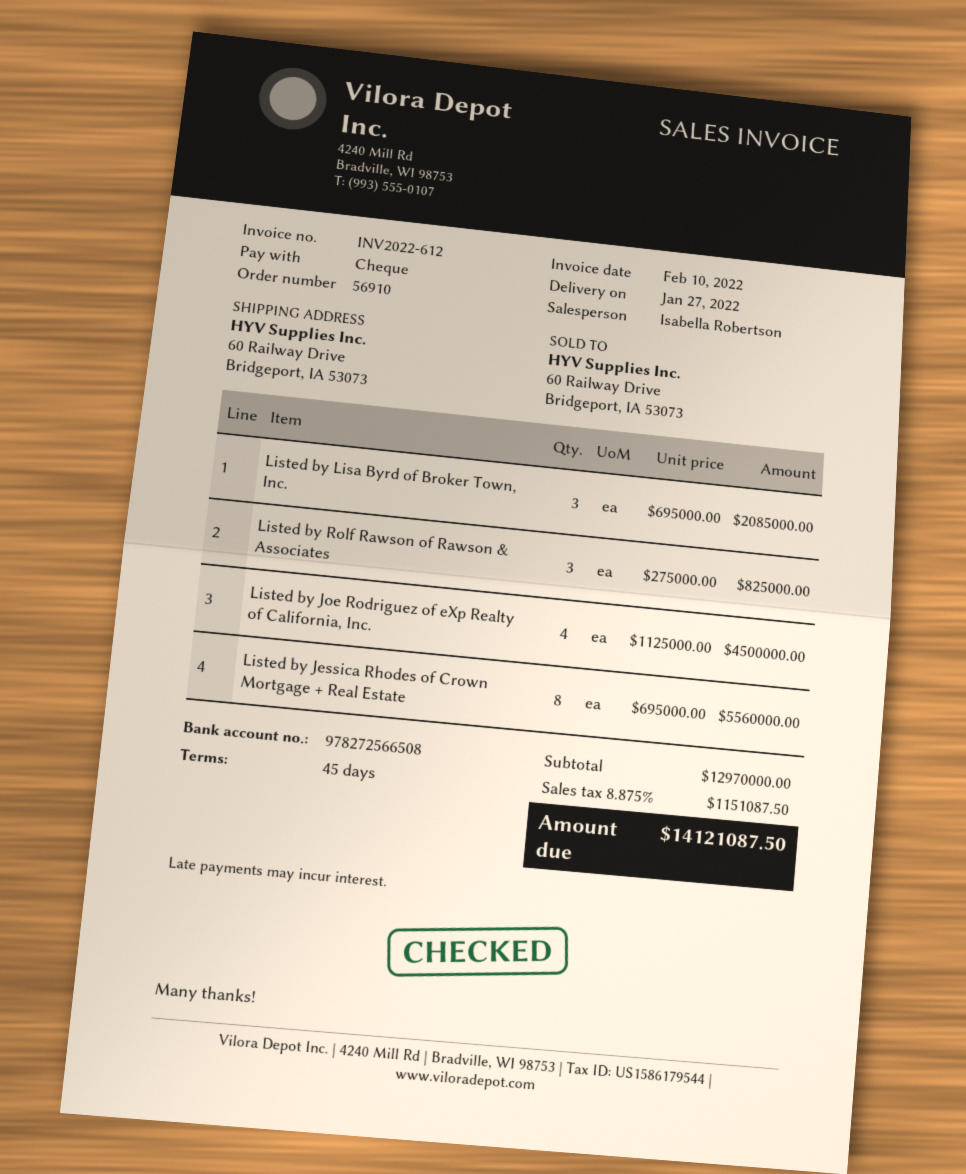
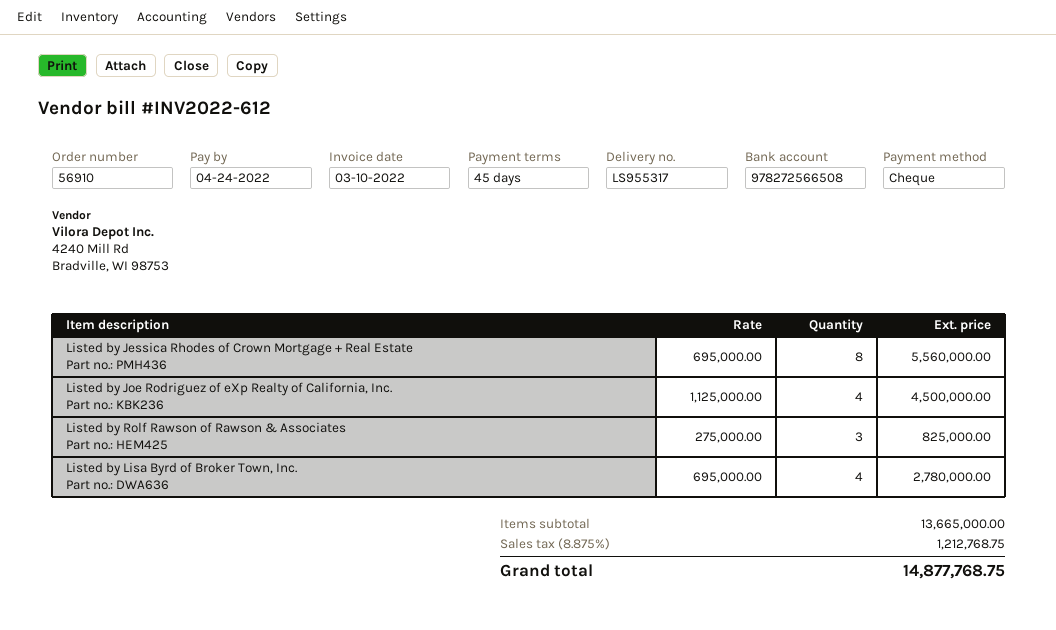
invoice date: 2022-02-10 -> 2022-03-10
Listed by Lisa Byrd of Broker Town, Inc.: 3 x 695000.00 = 2085000.00 -> 4 x 695000.00 = 2780000.00
subtotal: 12970000.00 -> 13665000.00
tax: 8.875% = 1151087.50 -> 8.875% = 1212768.75
total: 14121087.50 -> 14877768.75

